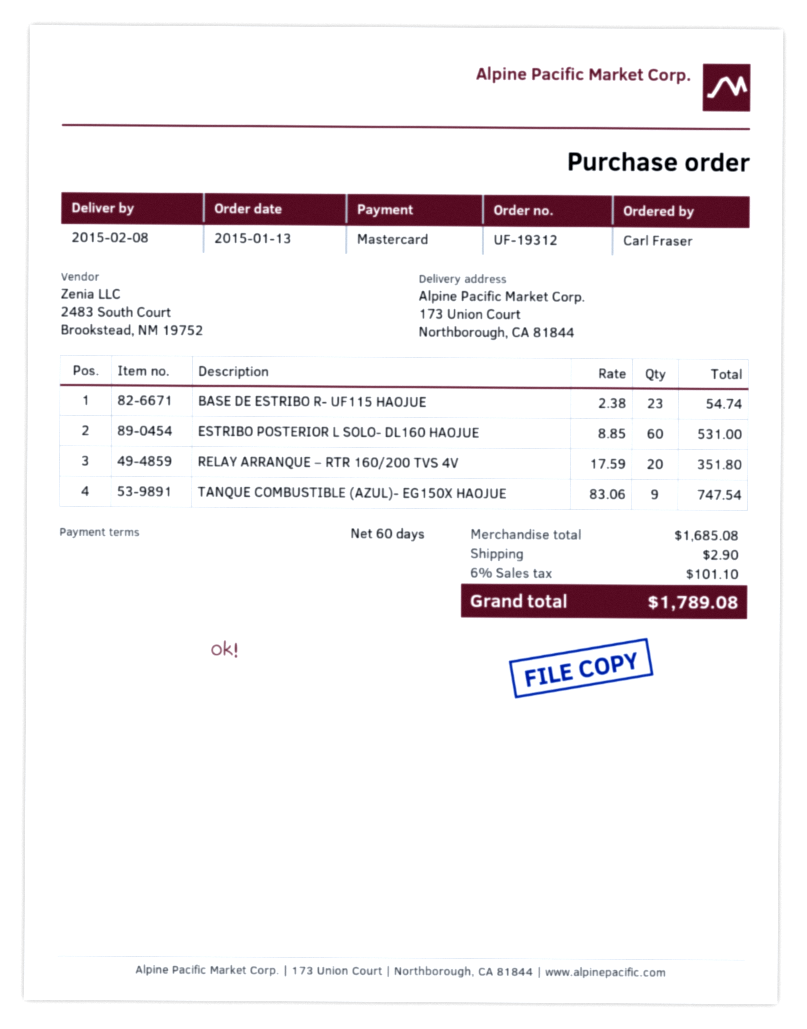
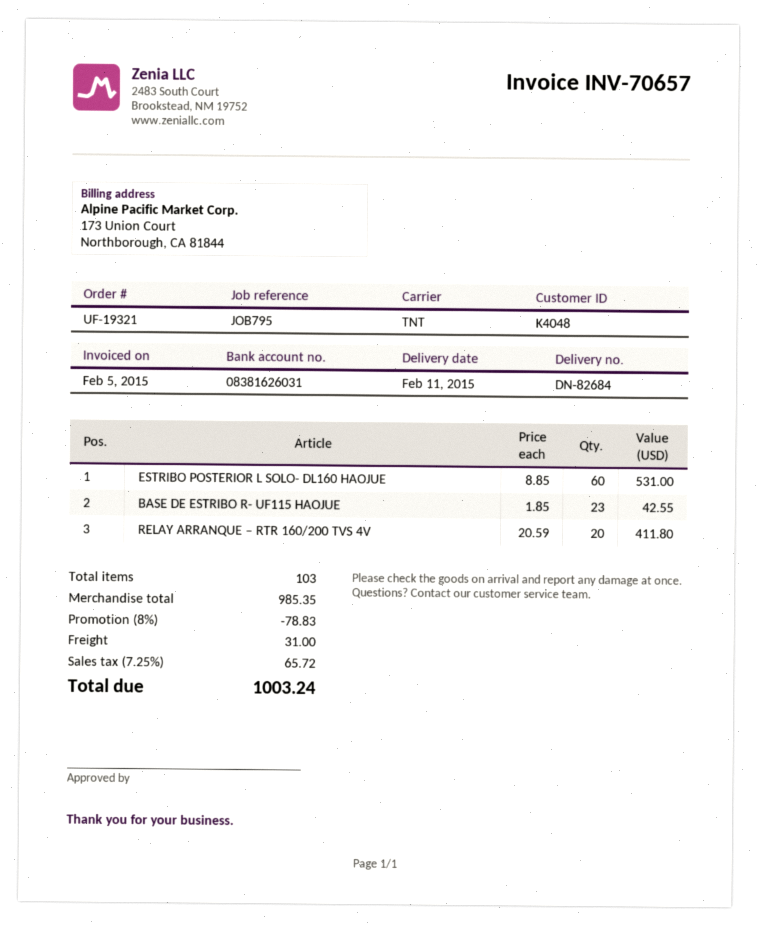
order number: UF-19312 -> UF-19321
delivery date: 2015-02-08 -> 2015-02-11
BASE DE ESTRIBO R- UF115 HAOJUE: 23 x 2.38 = 54.74 -> 23 x 1.85 = 42.55
RELAY ARRANQUE – RTR 160/200 TVS 4V: 20 x 17.59 = 351.80 -> 20 x 20.59 = 411.80
TANQUE COMBUSTIBLE (AZUL)- EG150X HAOJUE: 9 x 83.06 = 747.54 -> none
subtotal: 1685.08 -> 985.35
discount: none -> 8% = 78.83
shipping: 2.90 -> 31.00
tax: 6% = 101.10 -> 7.25% = 65.72
total: 1789.08 -> 1003.24

